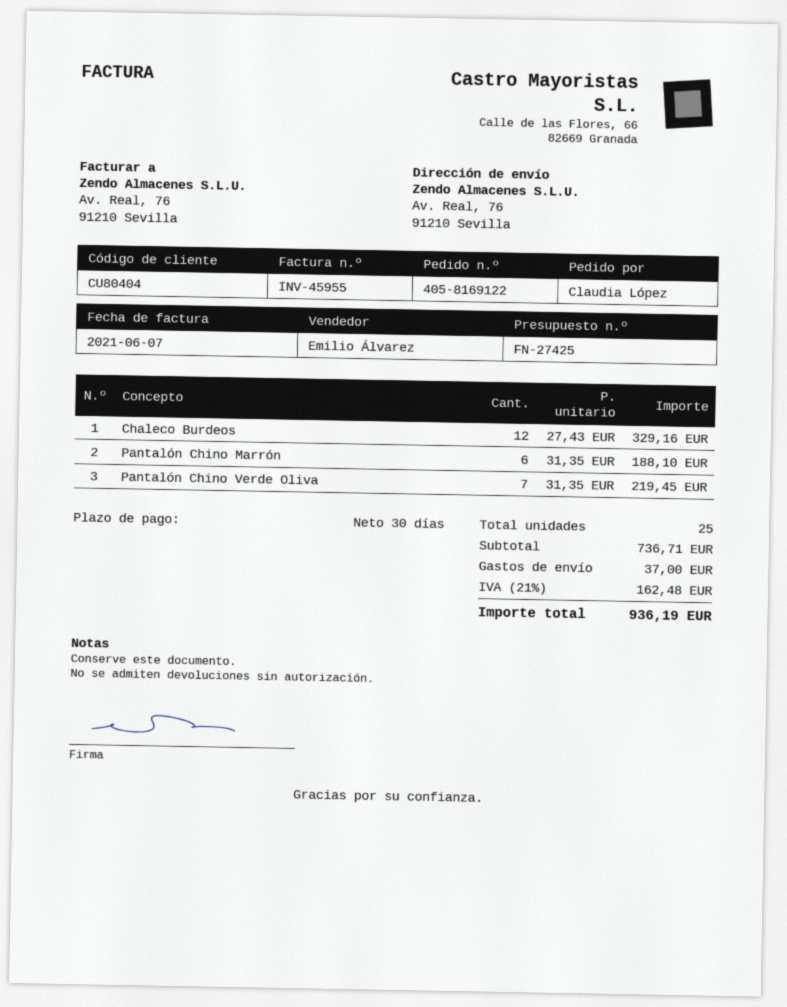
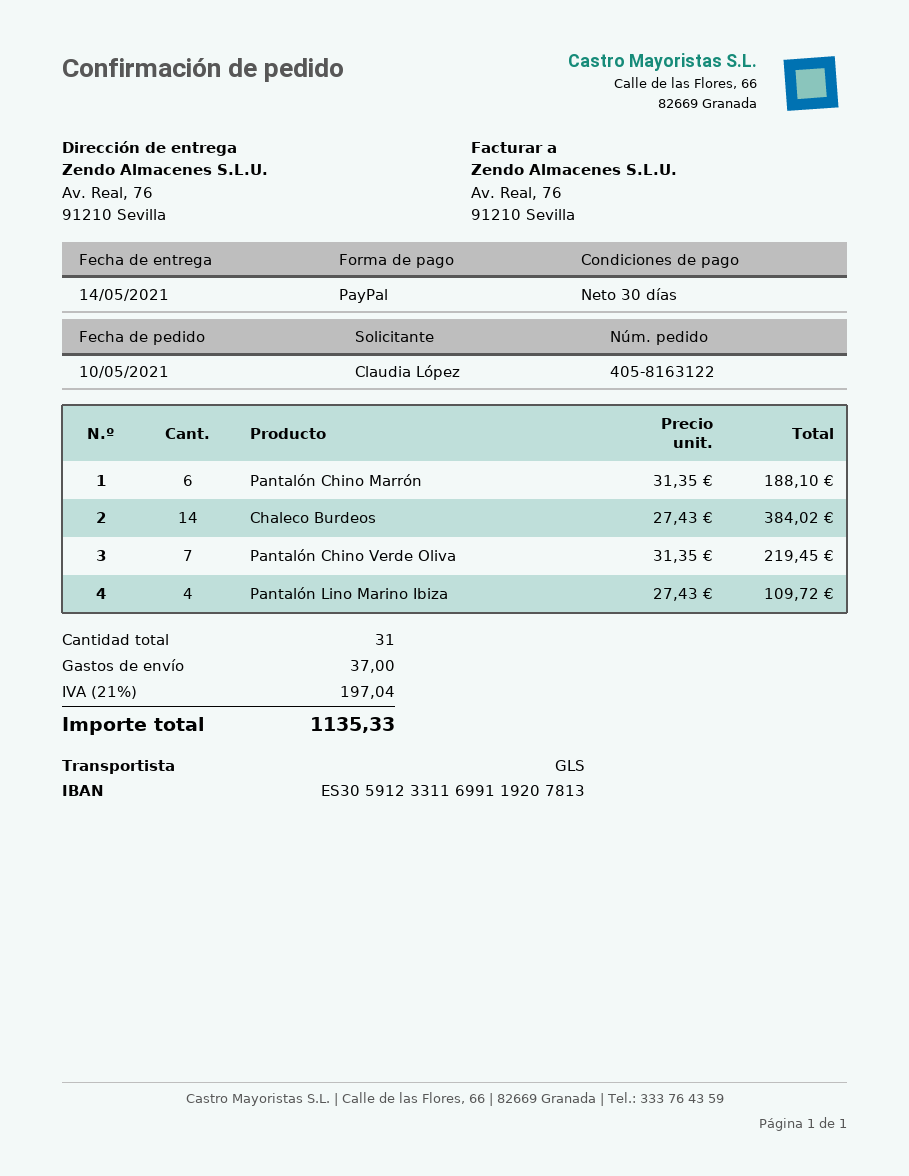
order number: 405-8169122 -> 405-8163122
Chaleco Burdeos: 12 x 27.43 = 329.16 -> 14 x 27.43 = 384.02
Pantalón Lino Marino Ibiza: none -> 4 x 27.43 = 109.72
total quantity: 25 -> 31
tax: 21% = 162.48 -> 21% = 197.04
total: 936.19 -> 1135.33

